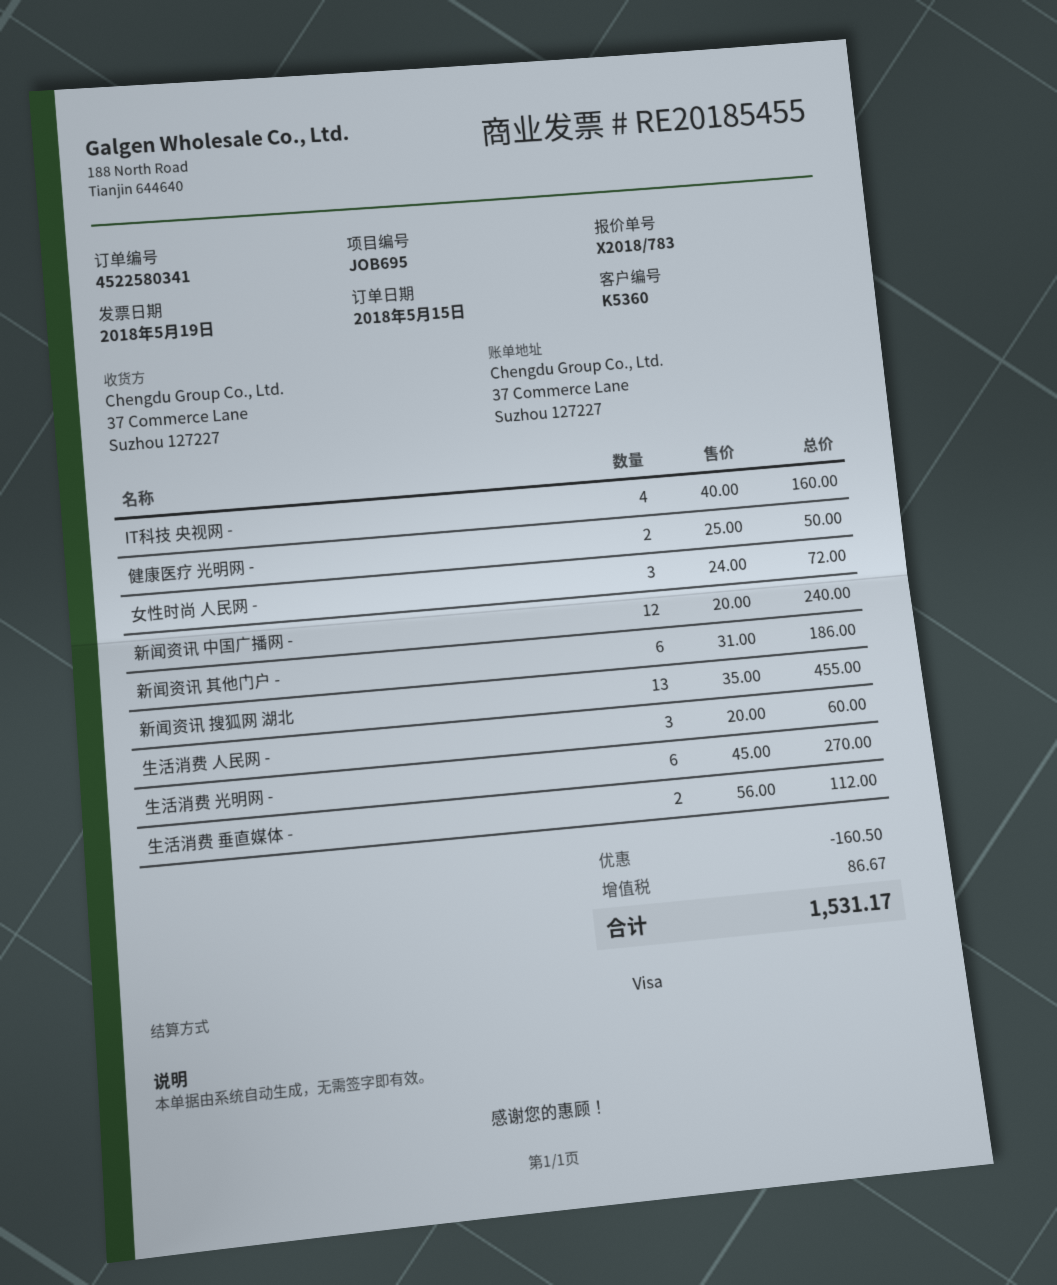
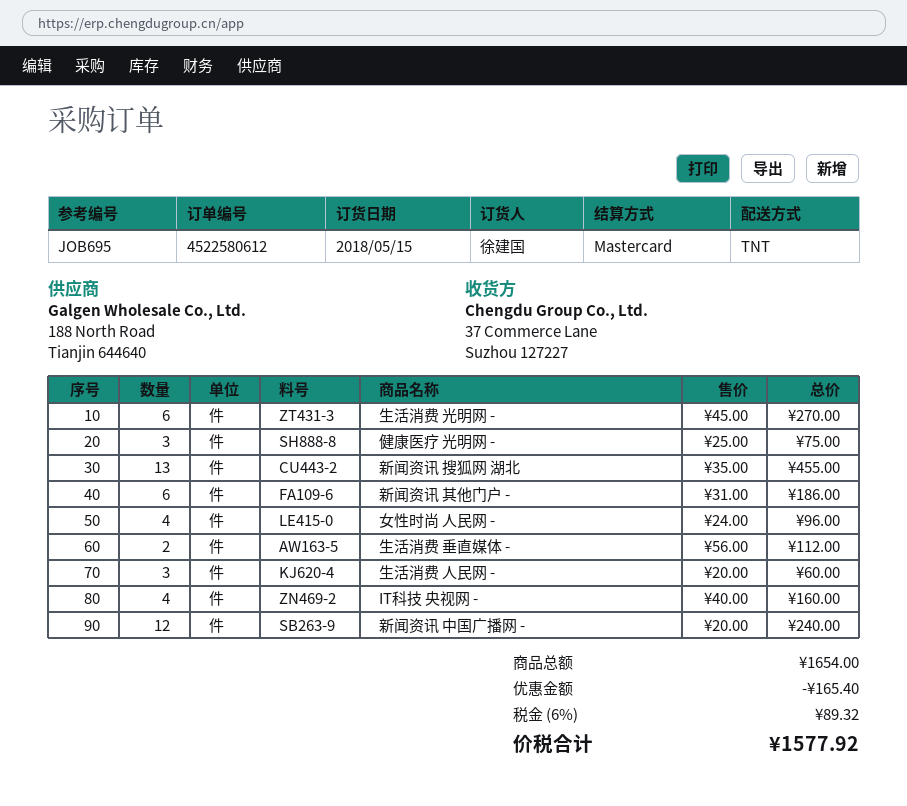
order number: 4522580341 -> 4522580612
payment method: Visa -> Mastercard
健康医疗 光明网 -: 2 x 25.00 = 50.00 -> 3 x 25.00 = 75.00
女性时尚 人民网 -: 3 x 24.00 = 72.00 -> 4 x 24.00 = 96.00
discount: 160.50 -> 165.40
tax: 86.67 -> 89.32
total: 1531.17 -> 1577.92

